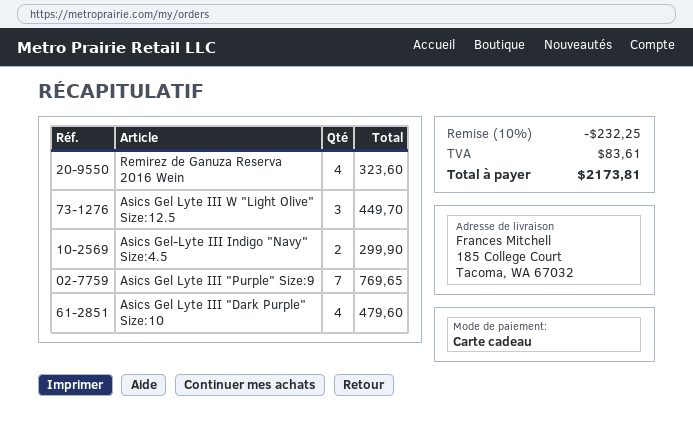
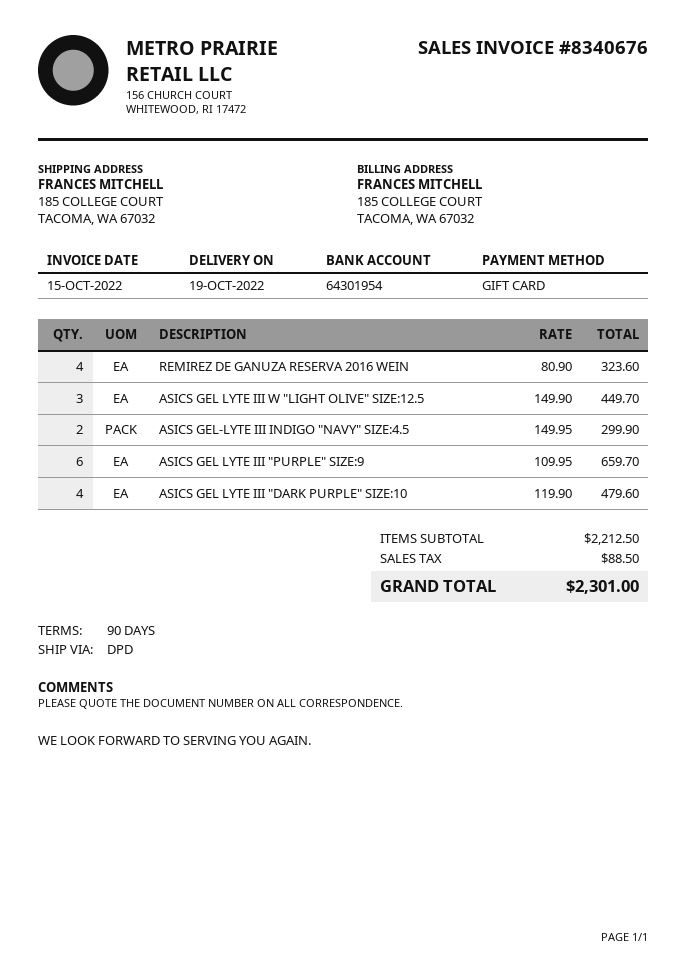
Asics Gel Lyte III "Purple" Size:9: 7 for 769.65 -> 6 for 659.70
discount: 10% = 232.25 -> none
tax: 83.61 -> 88.50
total: 2173.81 -> 2301.00

